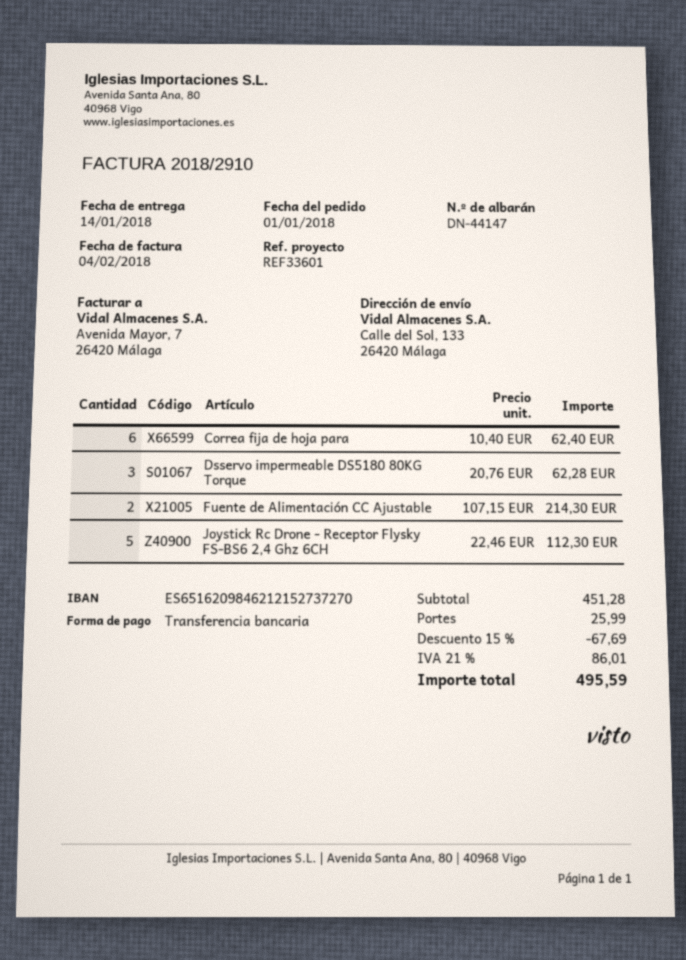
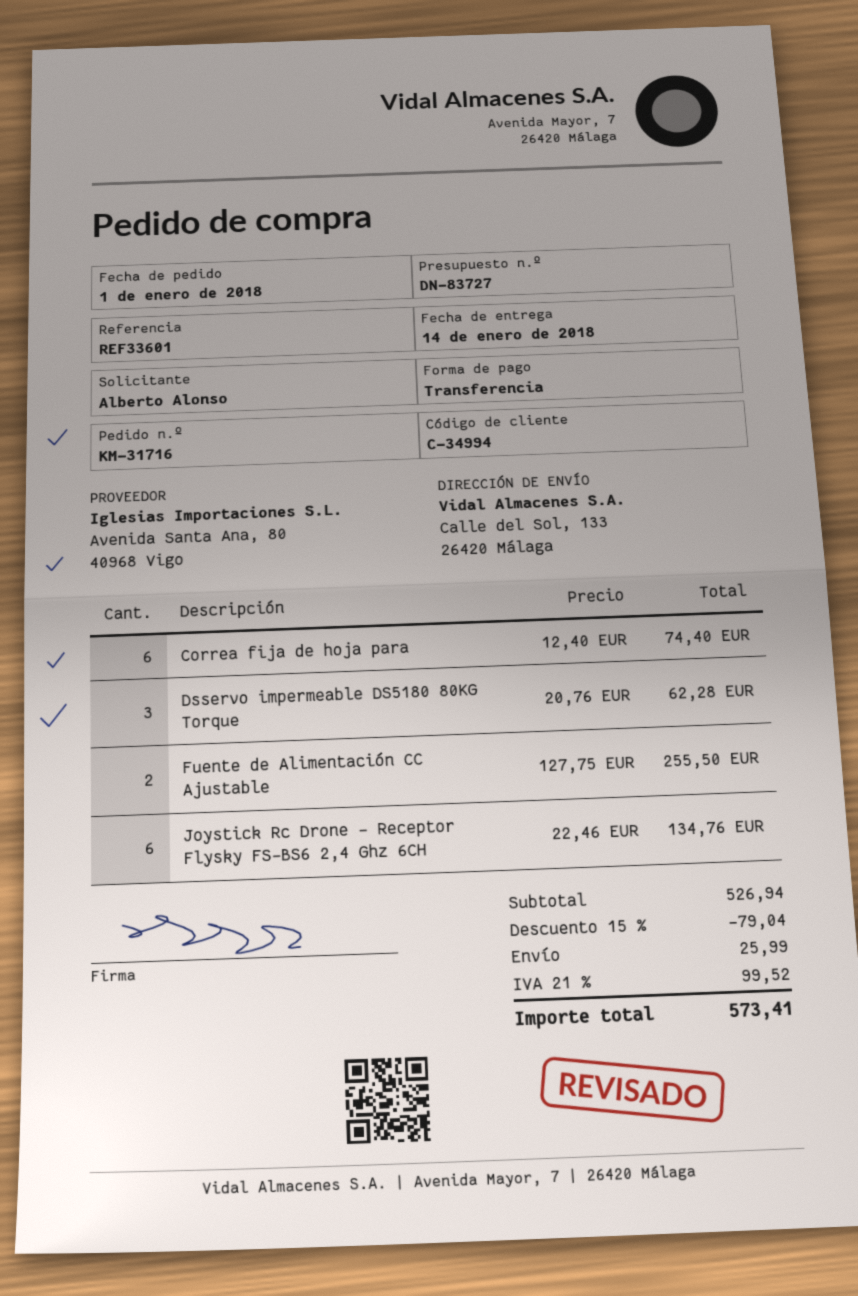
Correa fija de hoja para: 6 x 10.40 = 62.40 -> 6 x 12.40 = 74.40
Fuente de Alimentación CC Ajustable: 2 x 107.15 = 214.30 -> 2 x 127.75 = 255.50
Joystick Rc Drone - Receptor Flysky FS-BS6 2,4 Ghz 6CH: 5 x 22.46 = 112.30 -> 6 x 22.46 = 134.76
subtotal: 451.28 -> 526.94
discount: 15% = 67.69 -> 15% = 79.04
tax: 21% = 86.01 -> 21% = 99.52
total: 495.59 -> 573.41

